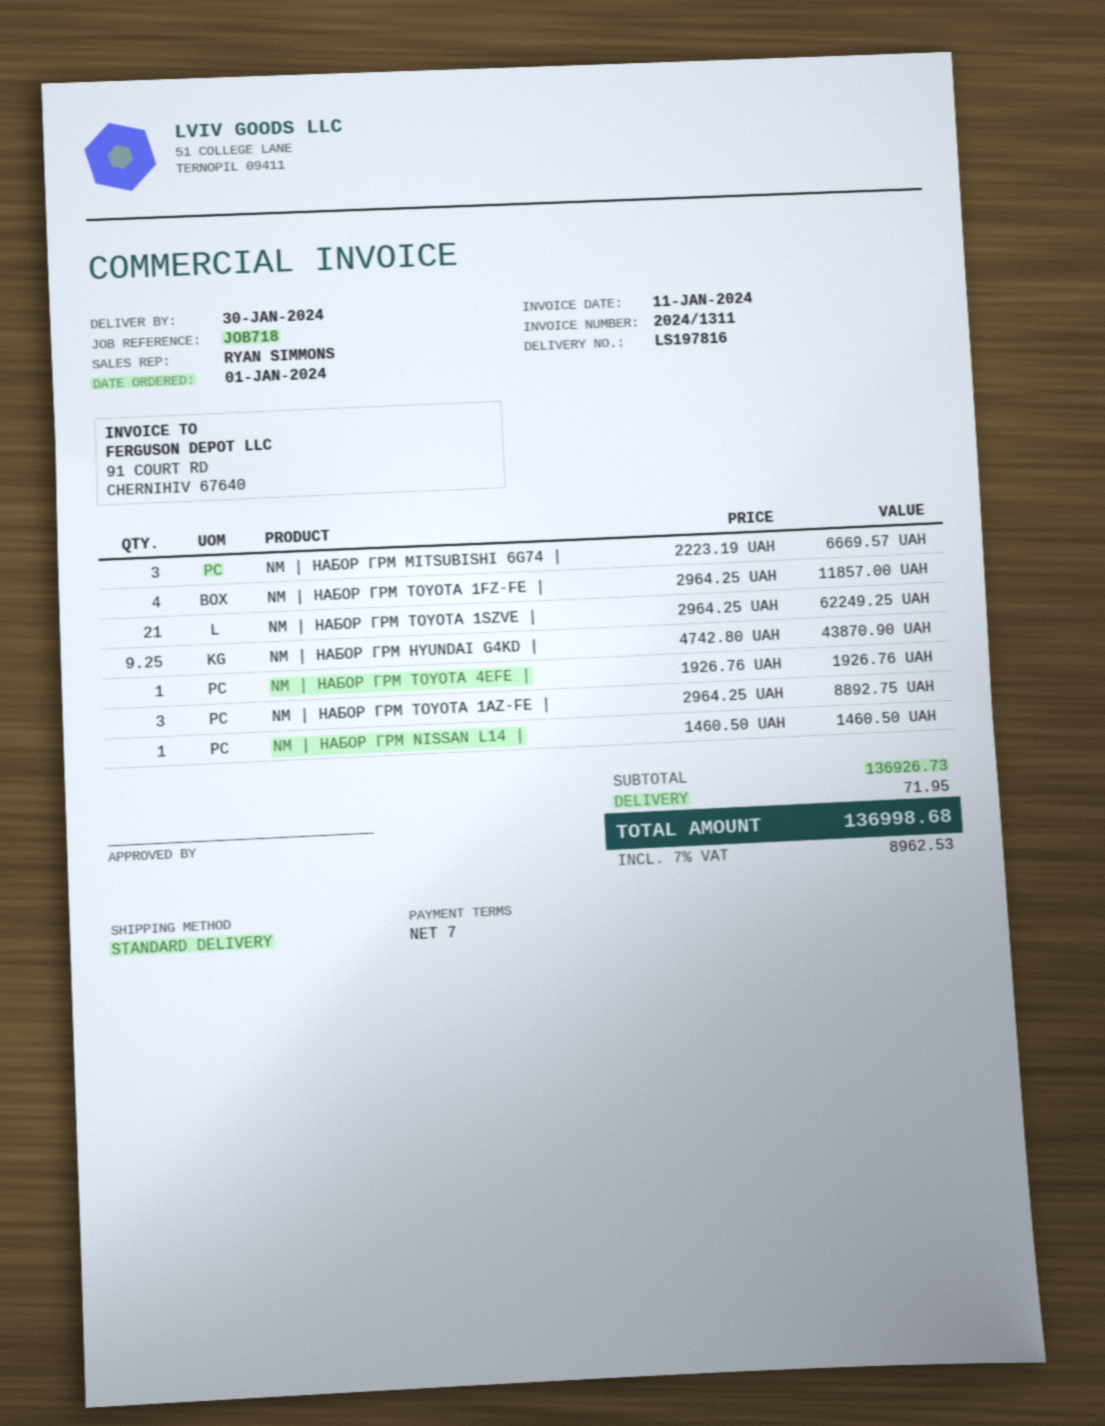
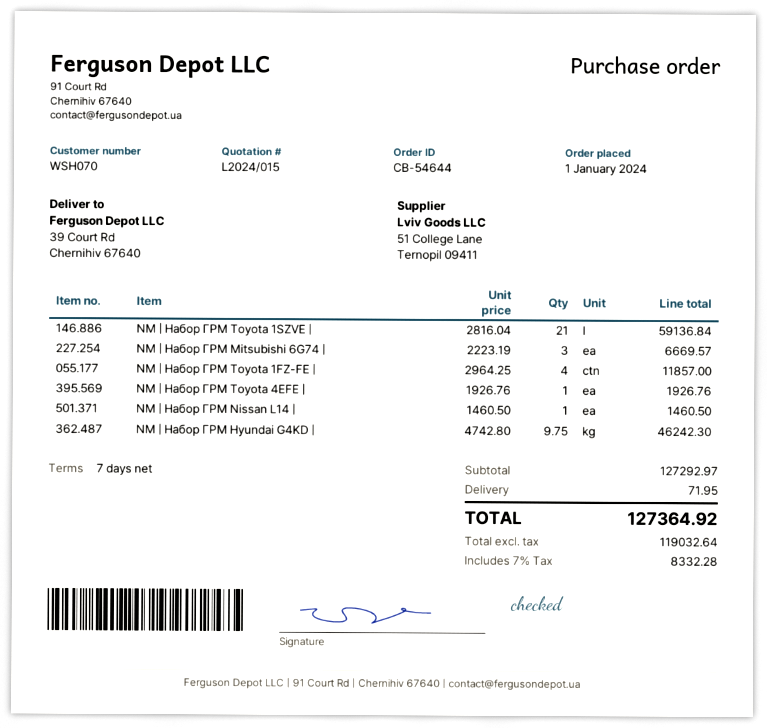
NM | НАБОР ГРМ TOYOTA 1SZVE |: 21 x 2964.25 = 62249.25 -> 21 x 2816.04 = 59136.84
NM | НАБОР ГРМ HYUNDAI G4KD |: 9.25 x 4742.80 = 43870.90 -> 9.75 x 4742.80 = 46242.30
NM | НАБОР ГРМ TOYOTA 1AZ-FE |: 3 x 2964.25 = 8892.75 -> none
subtotal: 136926.73 -> 127292.97
tax: 7% = 8962.53 -> 7% = 8332.28
total: 136998.68 -> 127364.92

